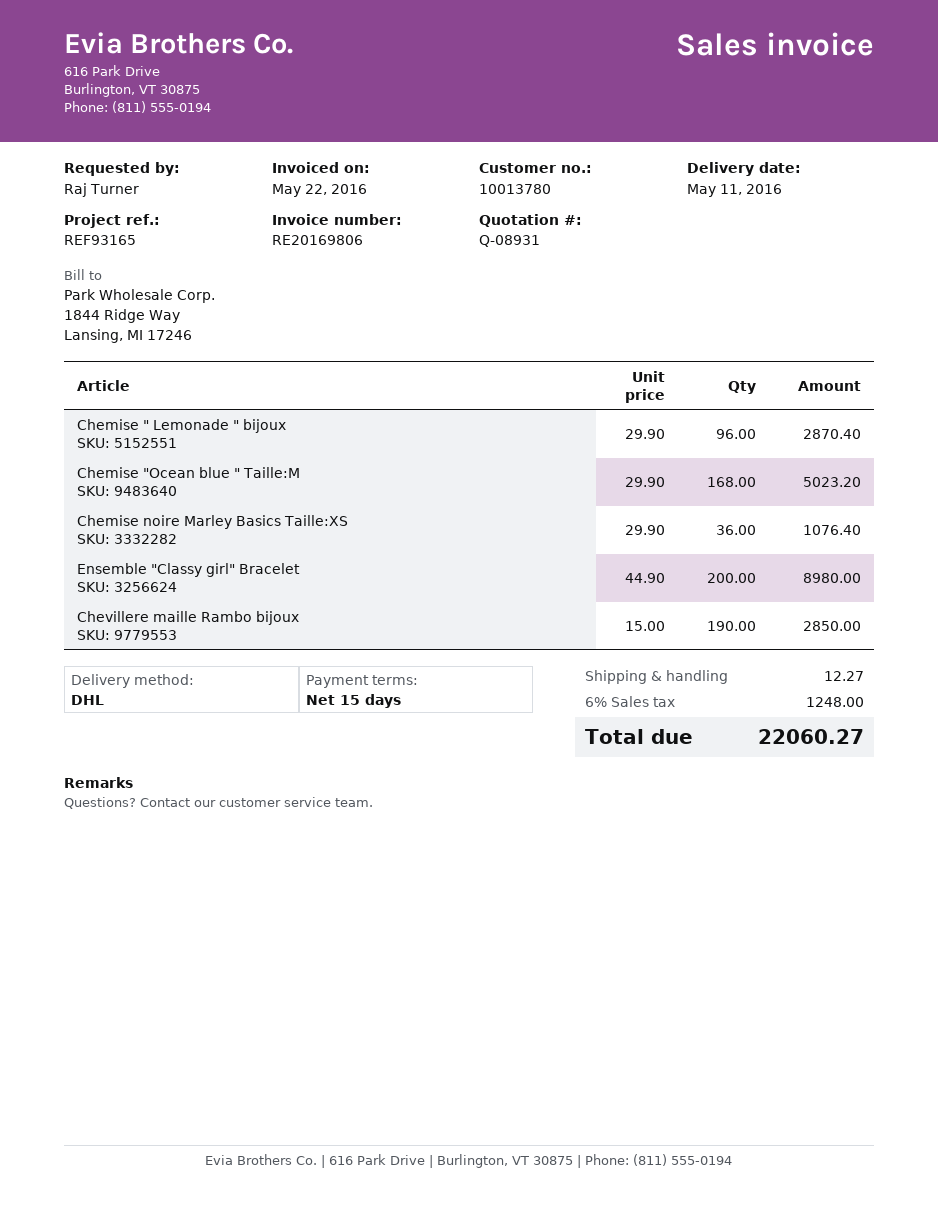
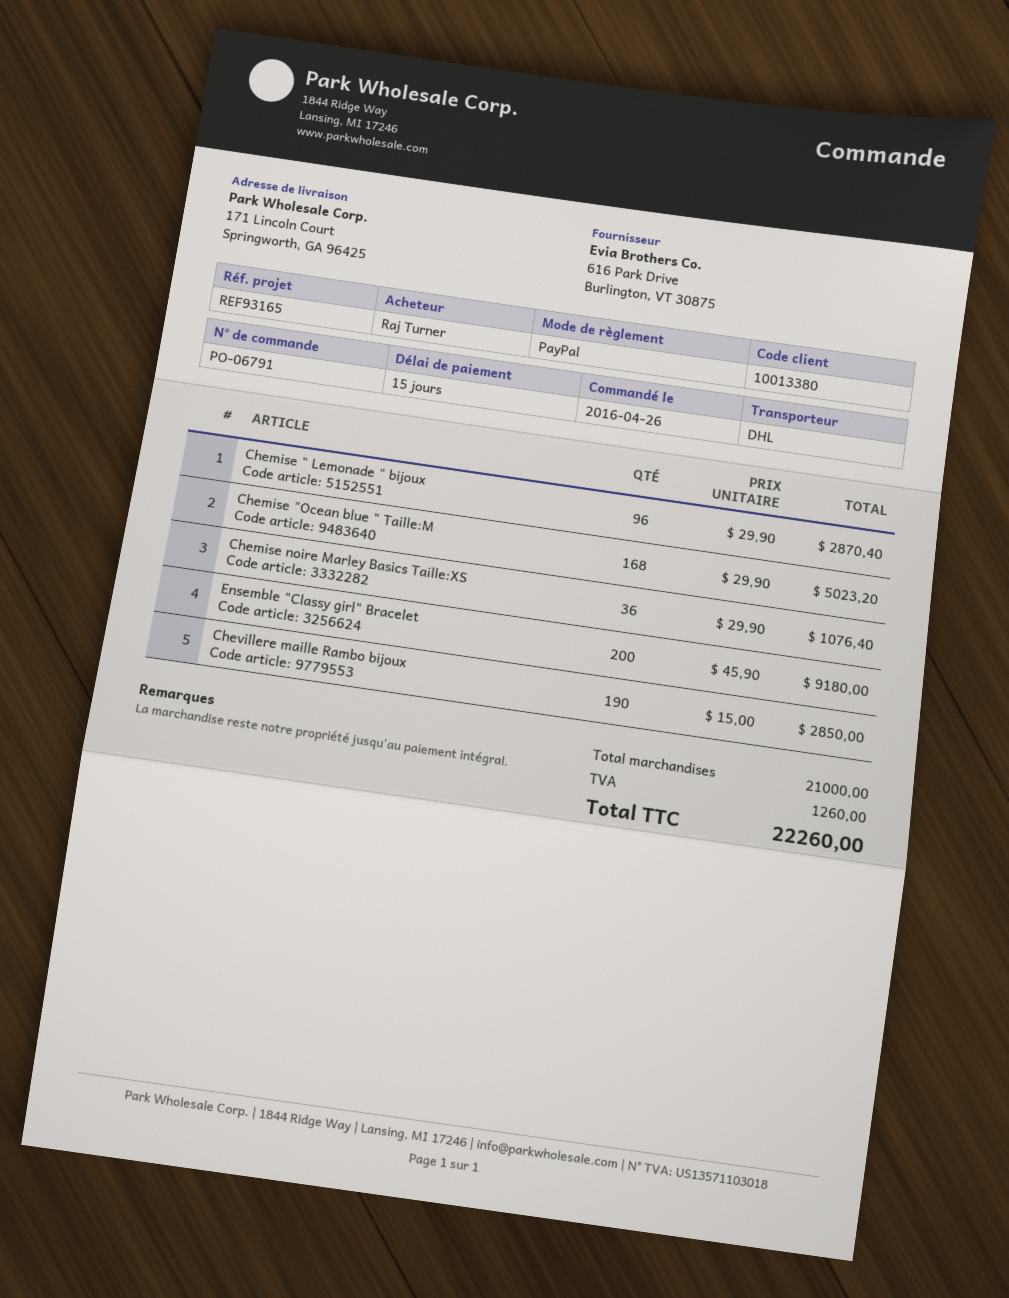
customer number: 10013780 -> 10013380
Ensemble "Classy girl" Bracelet: 200 x 44.90 = 8980.00 -> 200 x 45.90 = 9180.00
shipping: 12.27 -> none
tax: 1248.00 -> 1260.00
total: 22060.27 -> 22260.00

